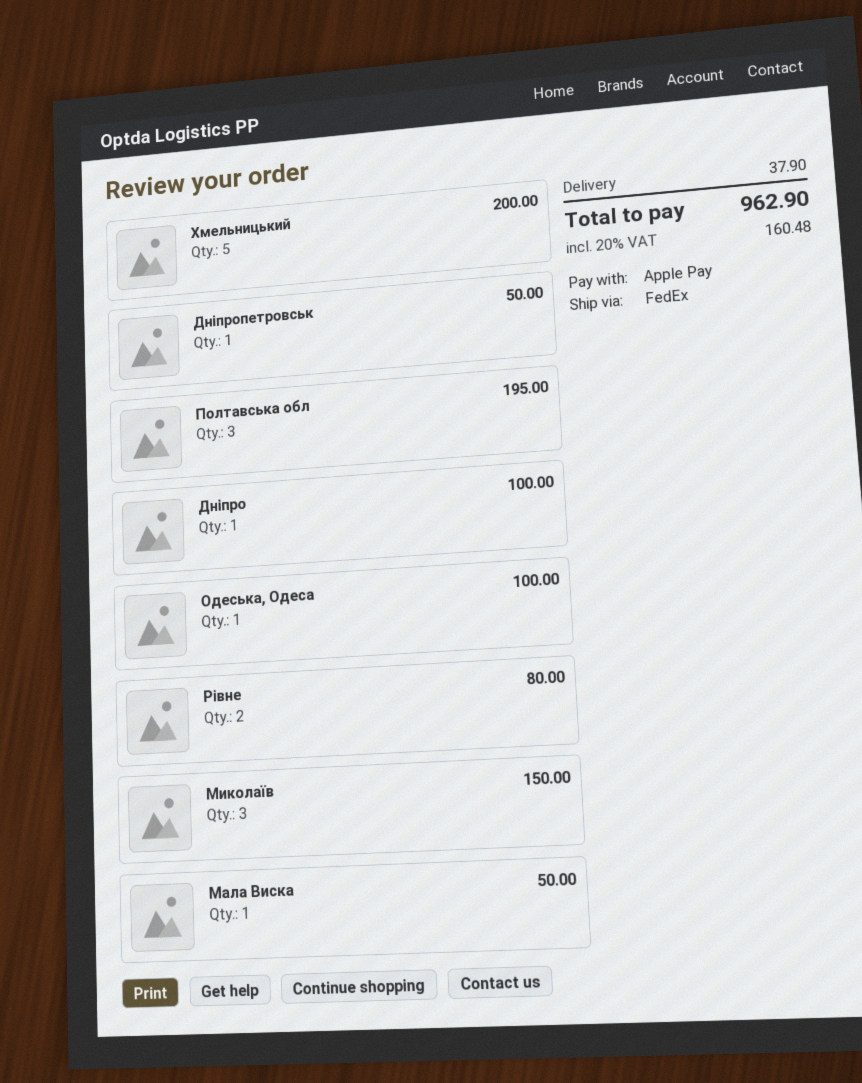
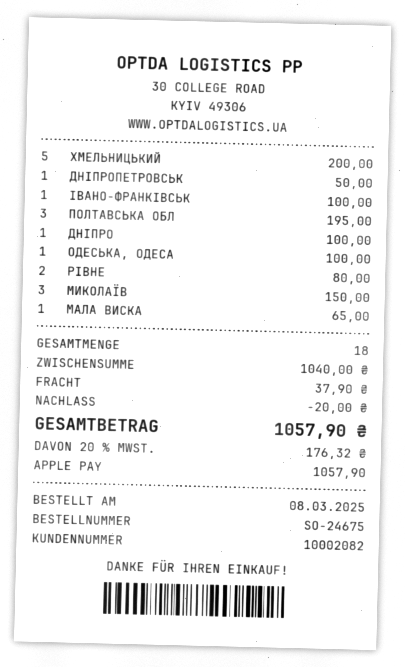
Мала Виска: 1 for 50.00 -> 1 for 65.00
ІВАНО-ФРАНКІВСЬК: none -> 1 for 100.00
discount: none -> 20.00
tax: 20% = 160.48 -> 20% = 176.32
total: 962.90 -> 1057.90

